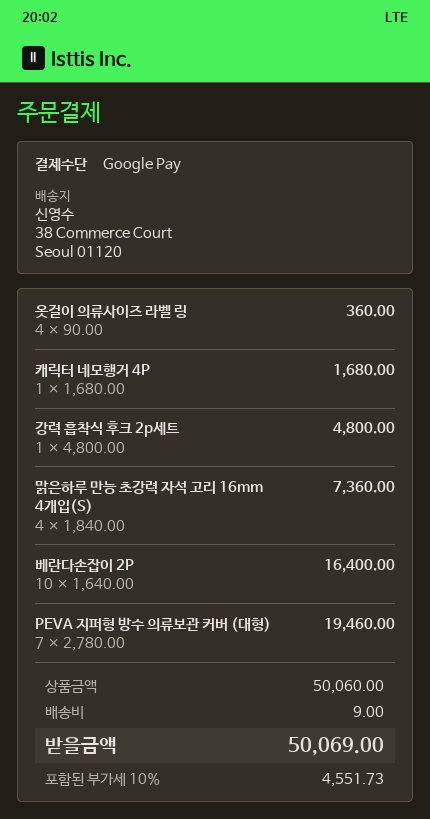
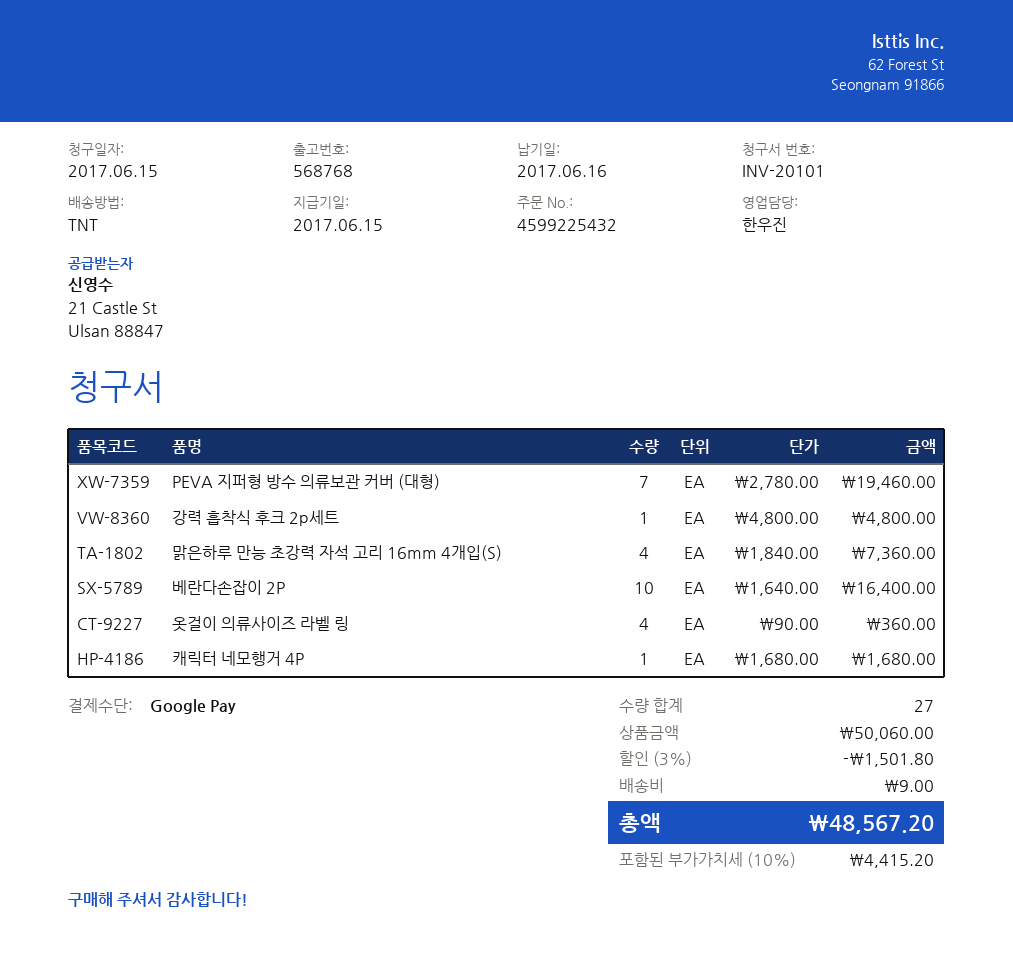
discount: none -> 3% = 1501.80
tax: 10% = 4551.73 -> 10% = 4415.20
total: 50069.00 -> 48567.20

